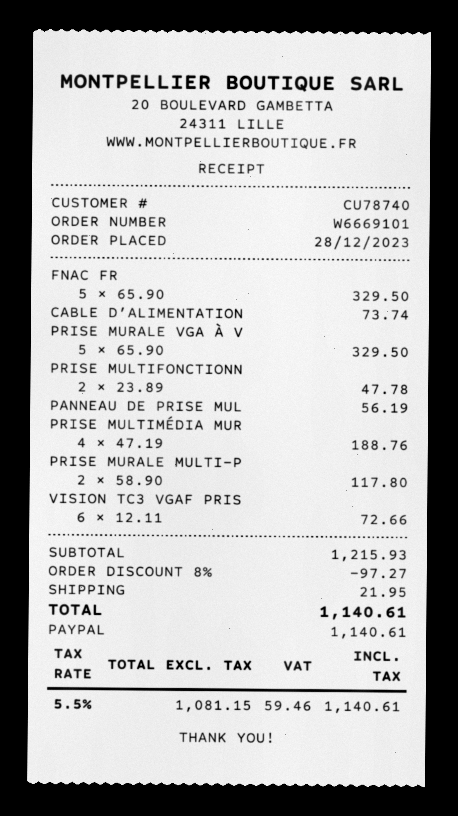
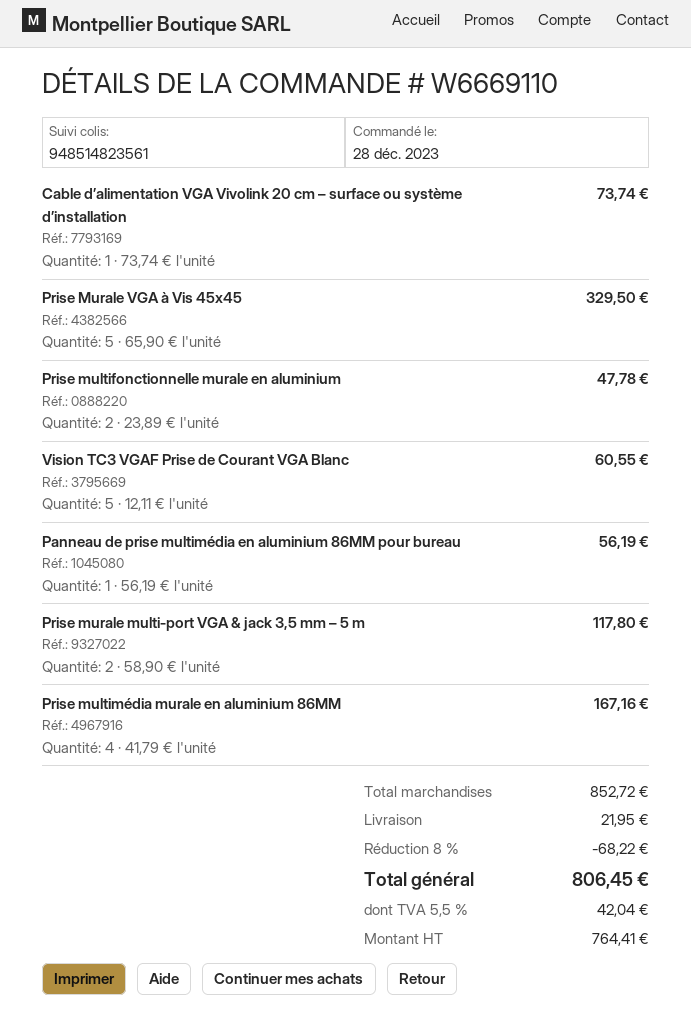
order number: W6669101 -> W6669110
FNAC FR: 5 x 65.90 = 329.50 -> none
PRISE MULTIMÉDIA MUR: 4 x 47.19 = 188.76 -> 4 x 41.79 = 167.16
VISION TC3 VGAF PRIS: 6 x 12.11 = 72.66 -> 5 x 12.11 = 60.55
subtotal: 1215.93 -> 852.72
discount: 8% = 97.27 -> 8% = 68.22
net: 1081.15 -> 764.41
tax: 5.5% = 59.46 -> 5.5% = 42.04
total: 1140.61 -> 806.45

